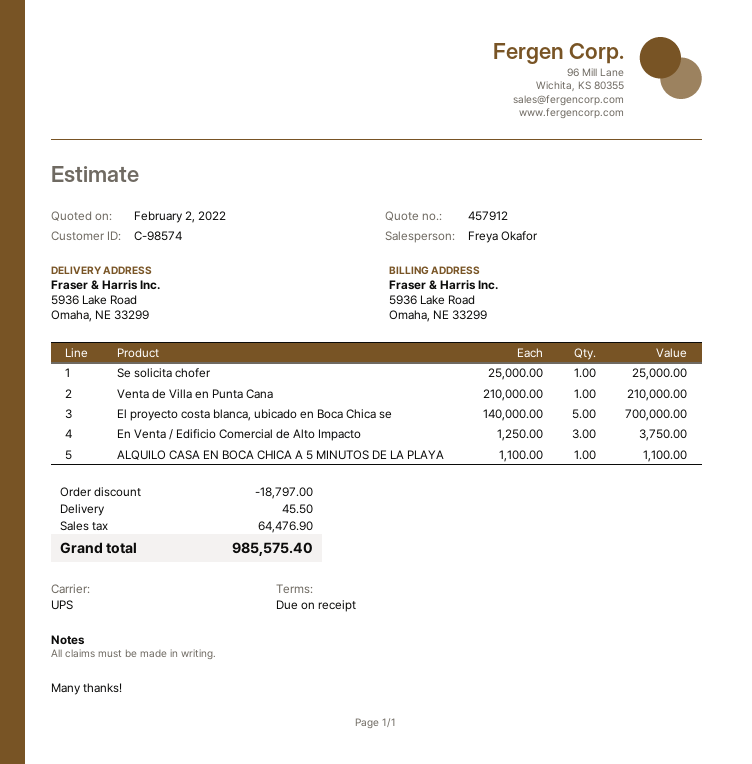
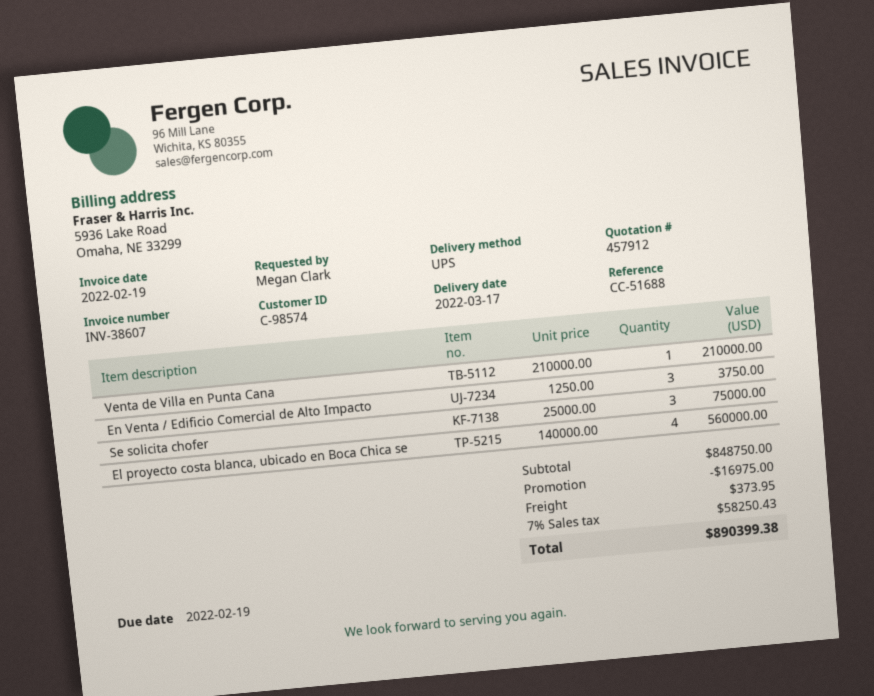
Se solicita chofer: 1 x 25000.00 = 25000.00 -> 3 x 25000.00 = 75000.00
El proyecto costa blanca, ubicado en Boca Chica se: 5 x 140000.00 = 700000.00 -> 4 x 140000.00 = 560000.00
ALQUILO CASA EN BOCA CHICA A 5 MINUTOS DE LA PLAYA: 1 x 1100.00 = 1100.00 -> none
discount: 18797.00 -> 16975.00
shipping: 45.50 -> 373.95
tax: 64476.90 -> 58250.43
total: 985575.40 -> 890399.38

